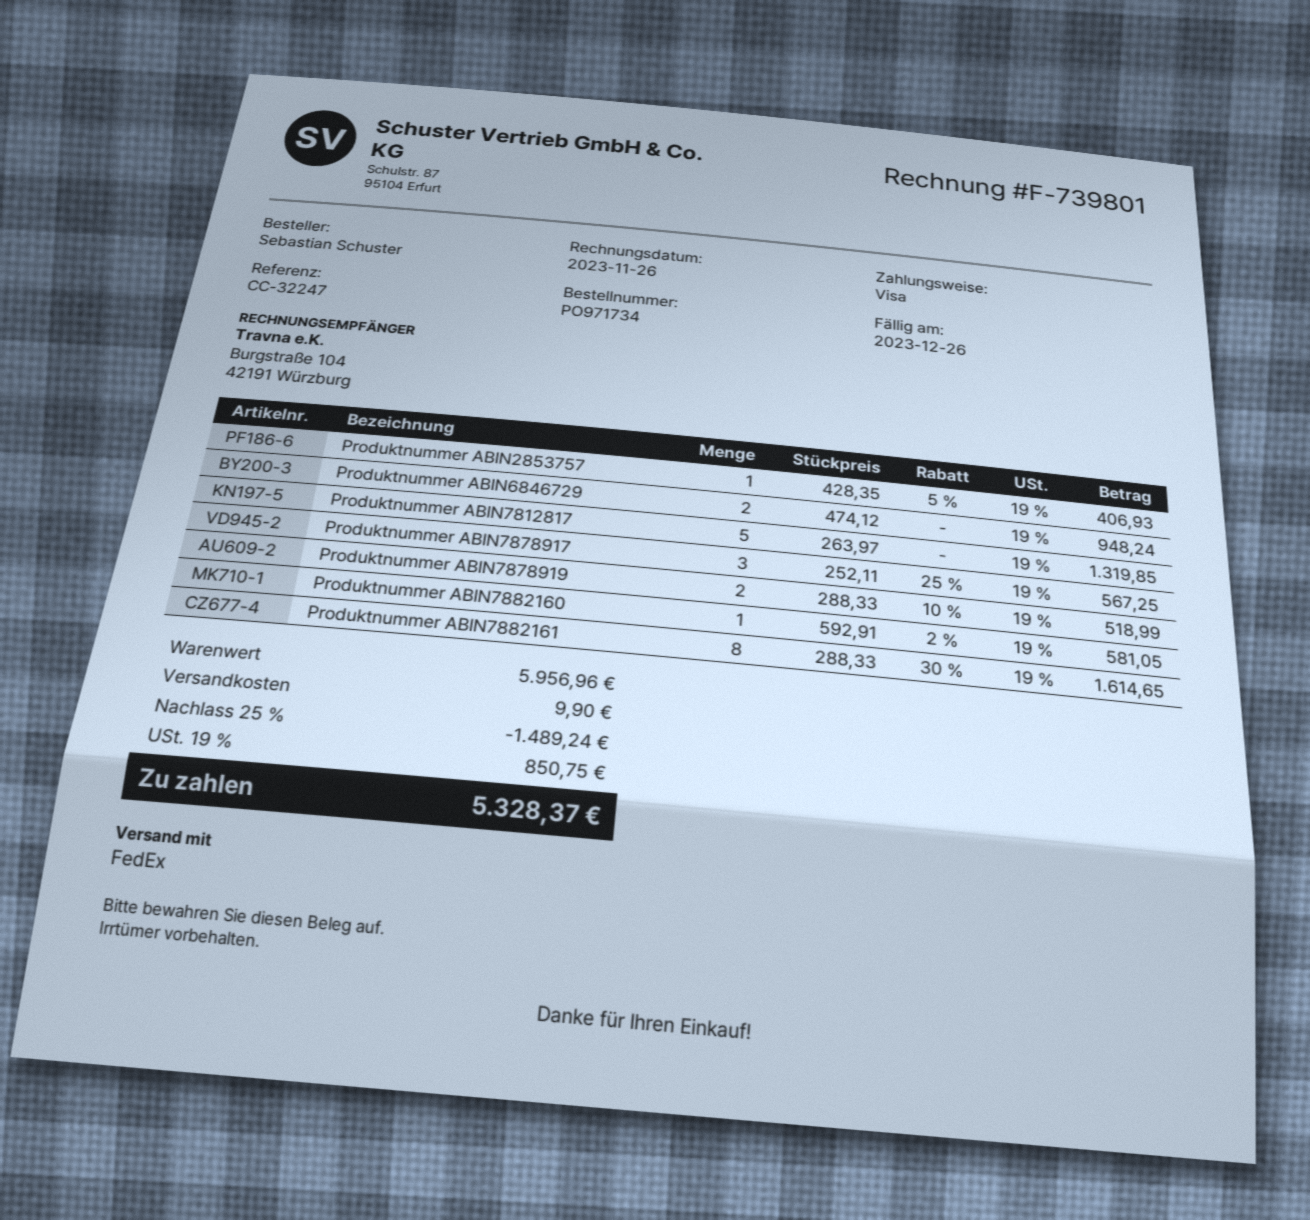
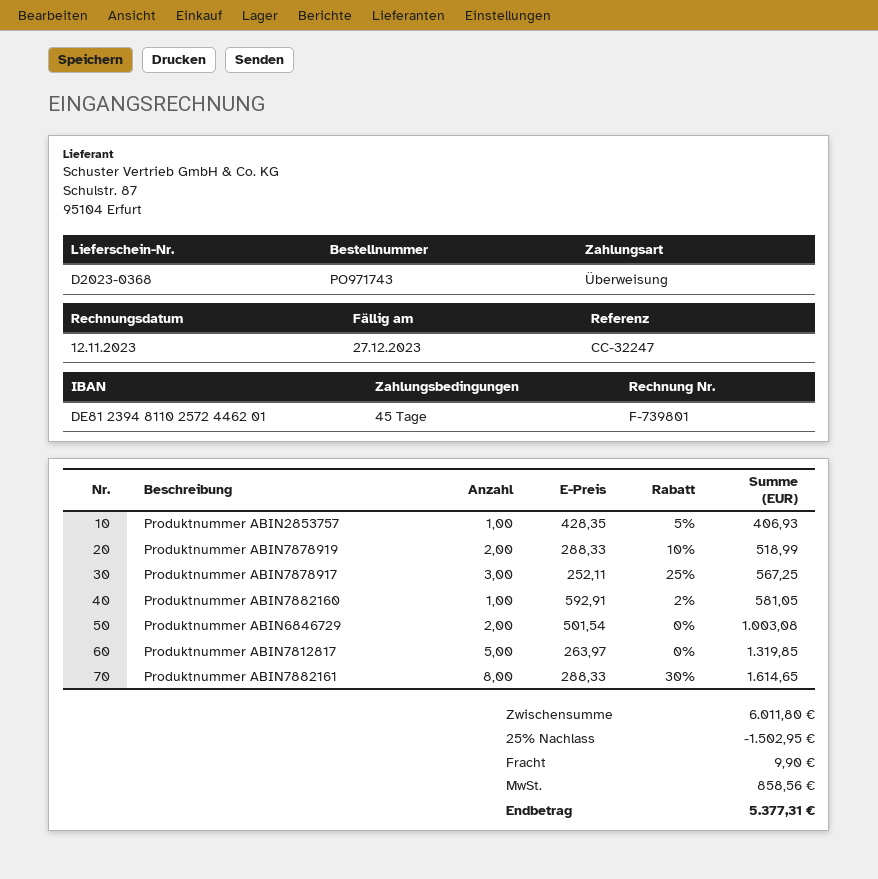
order number: PO971734 -> PO971743
invoice date: 2023-11-26 -> 2023-11-12
due date: 2023-12-26 -> 2023-12-27
payment method: Visa -> bank transfer
Produktnummer ABIN6846729: 2 x 474.12 = 948.24 -> 2 x 501.54 = 1003.08
subtotal: 5956.96 -> 6011.80
discount: 25% = 1489.24 -> 25% = 1502.95
tax: 850.75 -> 858.56
total: 5328.37 -> 5377.31

